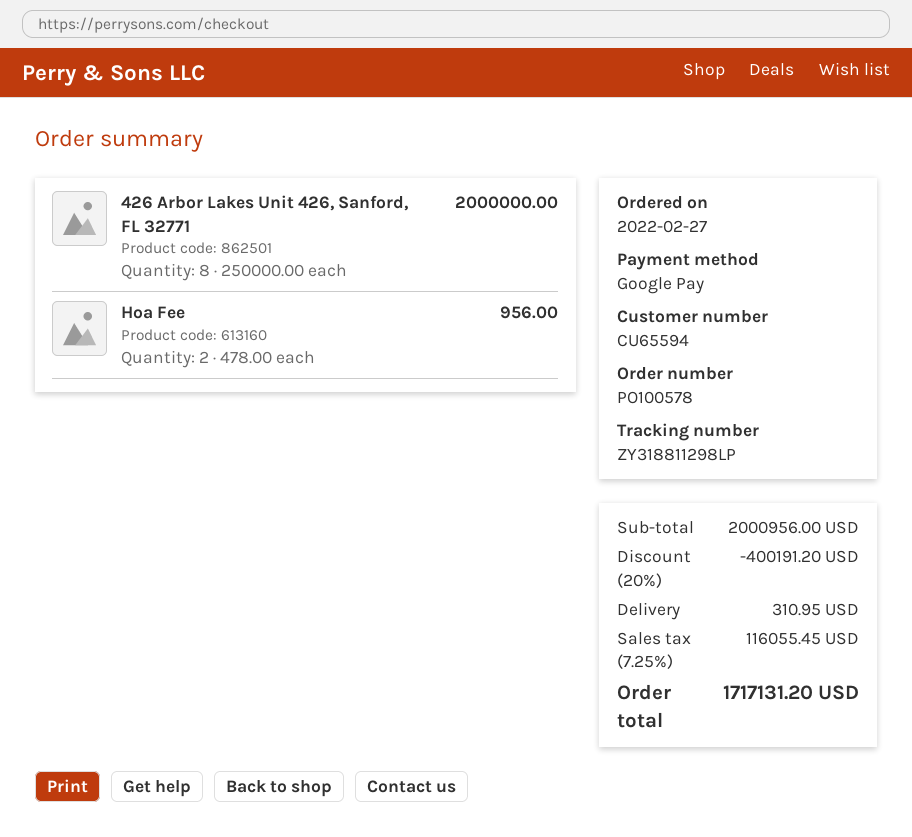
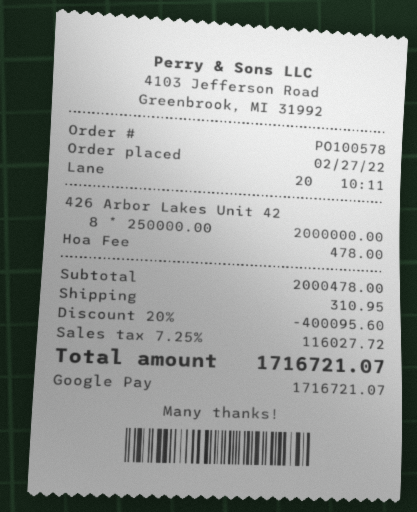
Hoa Fee: 2 x 478.00 = 956.00 -> 1 x 478.00 = 478.00
subtotal: 2000956.00 -> 2000478.00
discount: 20% = 400191.20 -> 20% = 400095.60
tax: 7.25% = 116055.45 -> 7.25% = 116027.72
total: 1717131.20 -> 1716721.07

